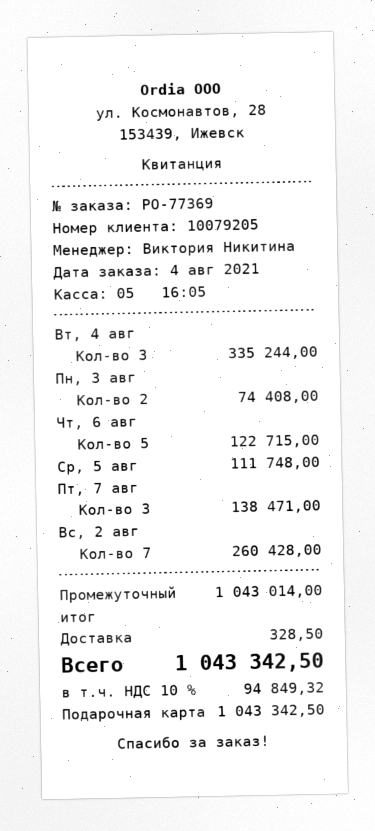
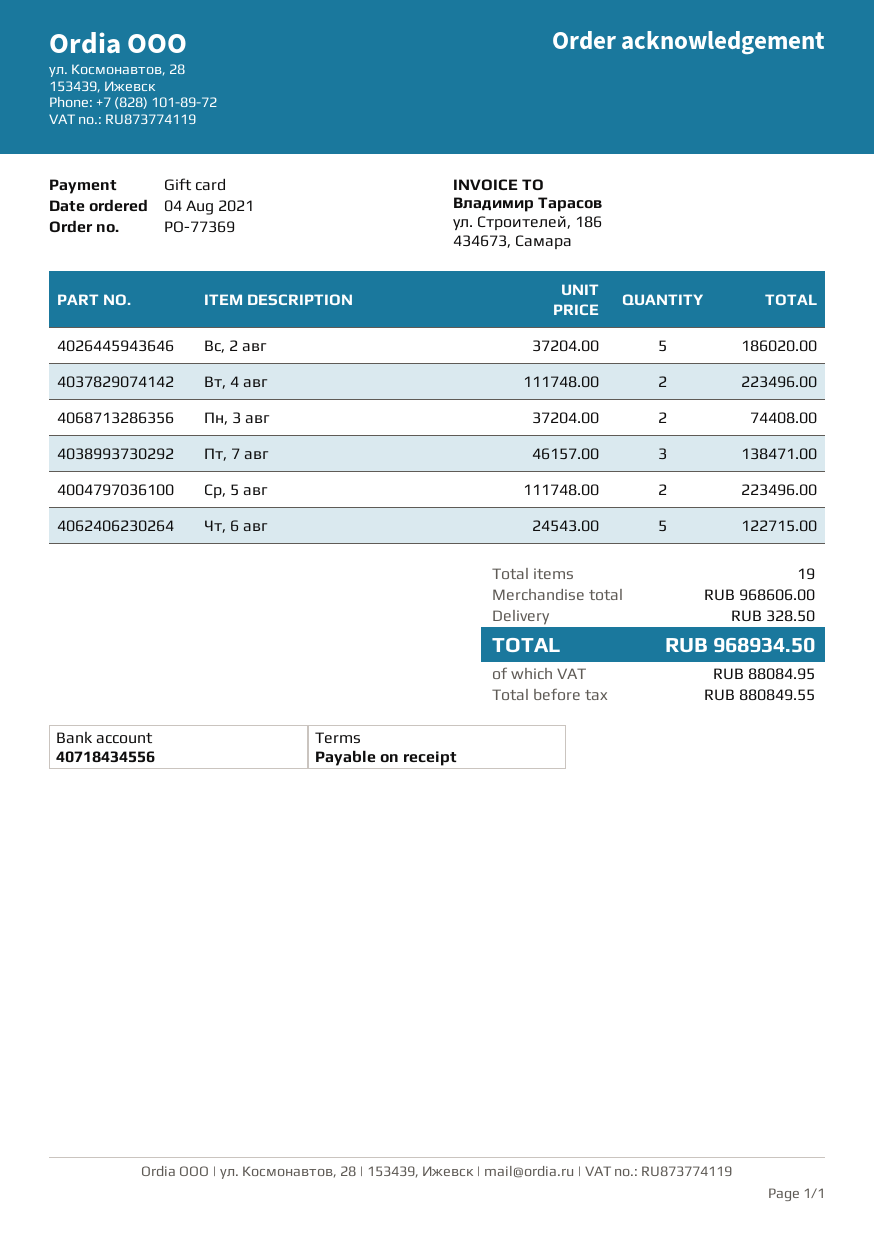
Вт, 4 авг: 3 for 335244.00 -> 2 for 223496.00
Ср, 5 авг: 1 for 111748.00 -> 2 for 223496.00
Вс, 2 авг: 7 for 260428.00 -> 5 for 186020.00
subtotal: 1043014.00 -> 968606.00
tax: 94849.32 -> 88084.95
total: 1043342.50 -> 968934.50

